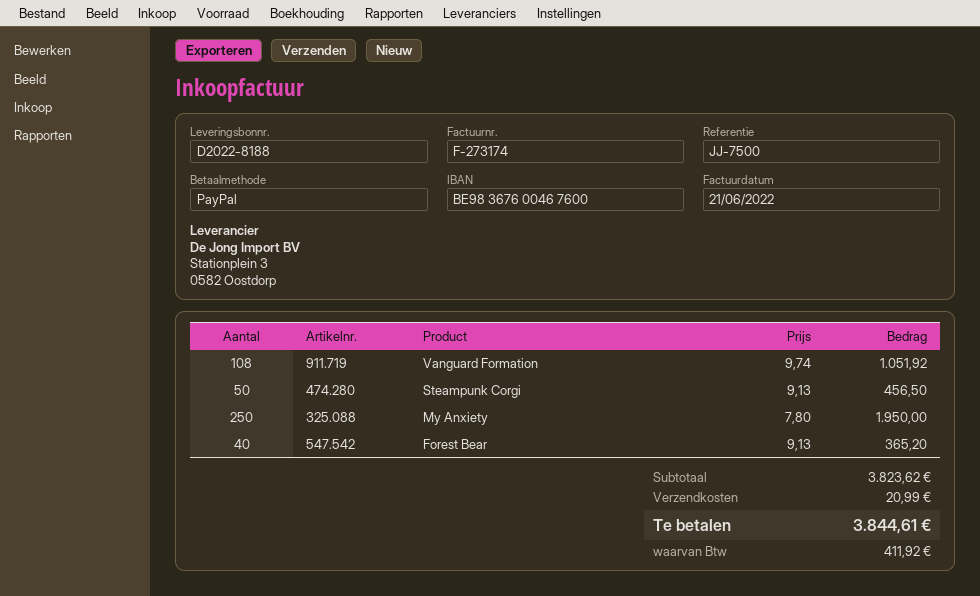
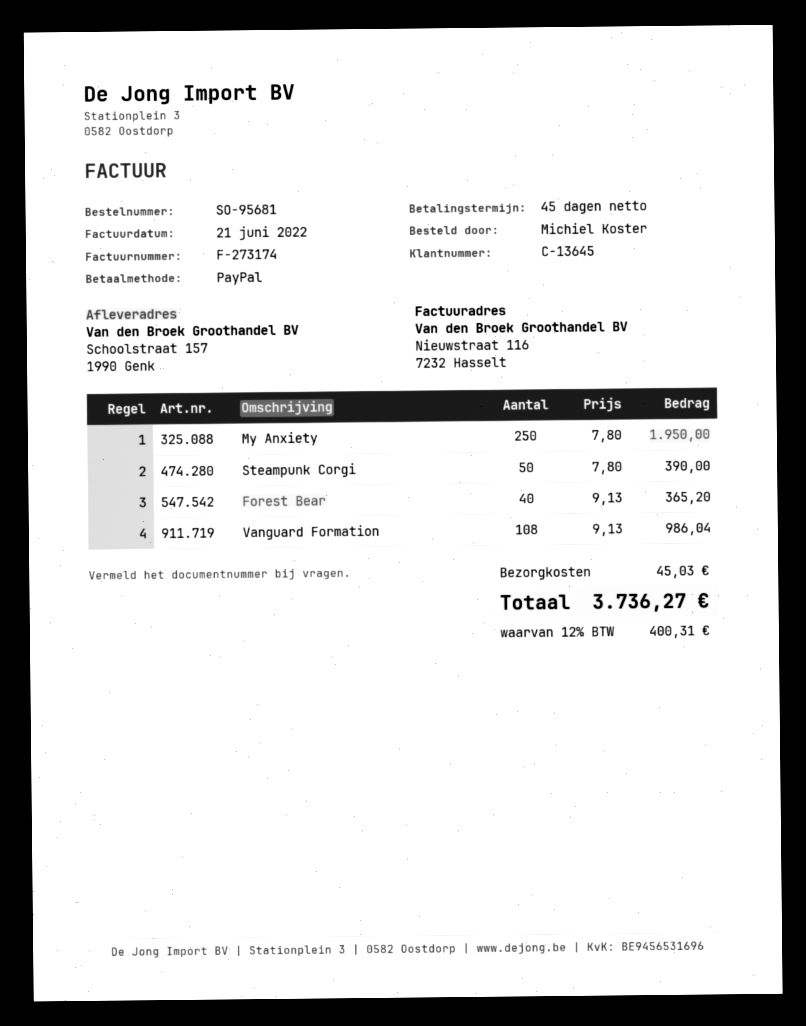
Vanguard Formation: 108 x 9.74 = 1051.92 -> 108 x 9.13 = 986.04
Steampunk Corgi: 50 x 9.13 = 456.50 -> 50 x 7.80 = 390.00
shipping: 20.99 -> 45.03
tax: 411.92 -> 400.31
total: 3844.61 -> 3736.27

